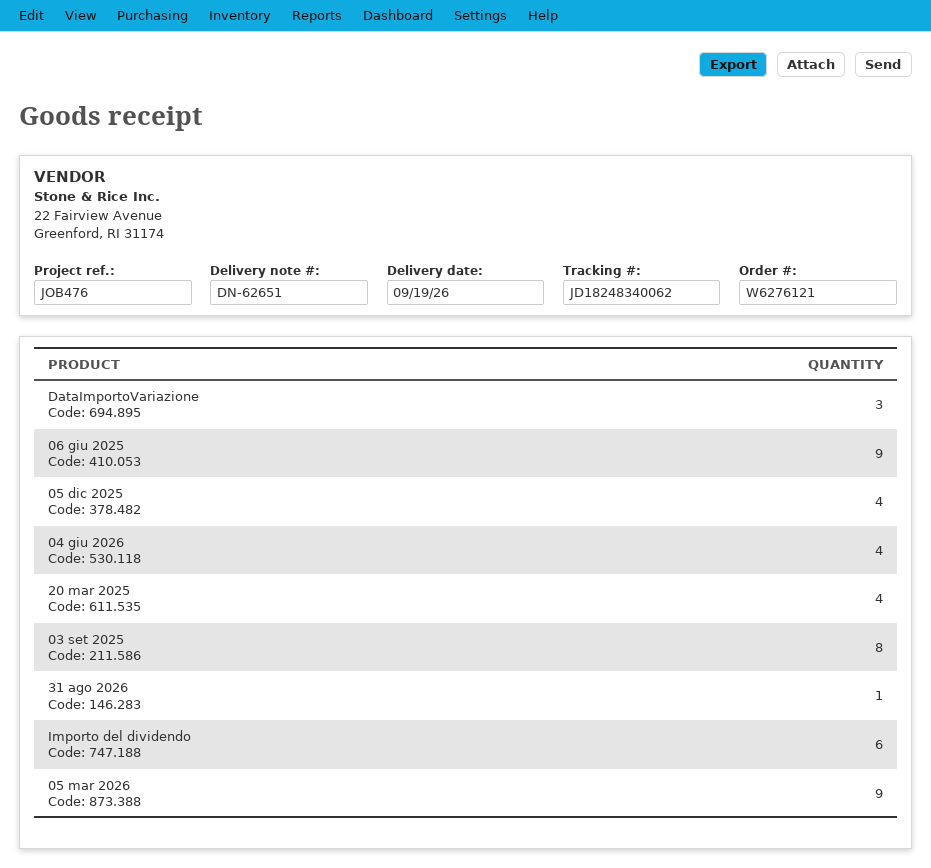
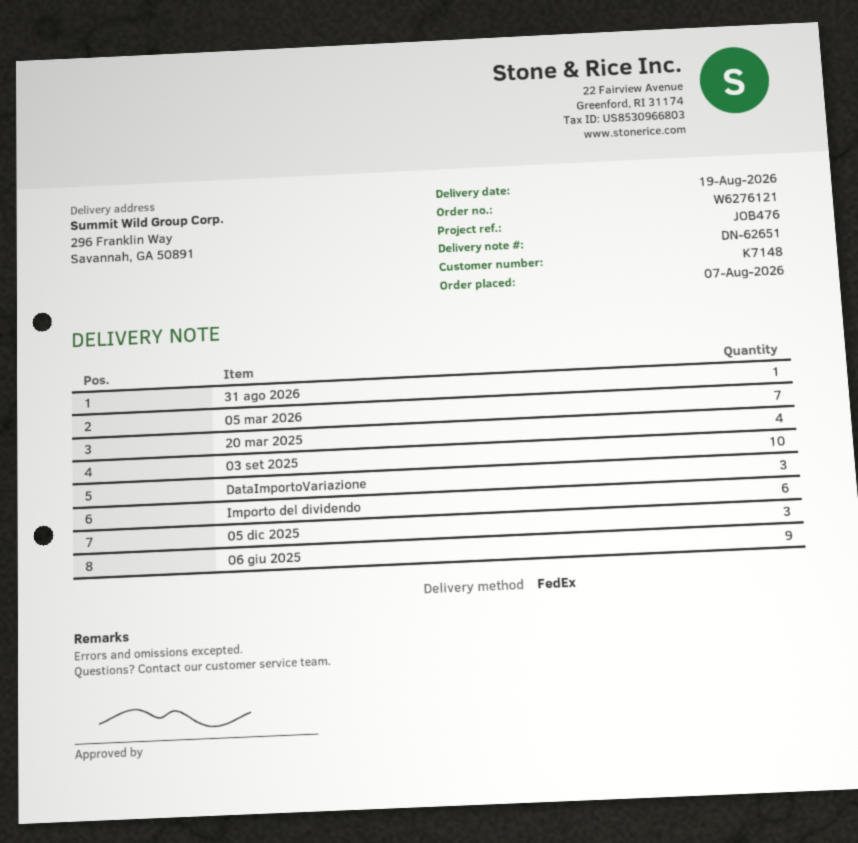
delivery date: 2026-09-19 -> 2026-08-19
05 dic 2025: 4 -> 3
04 giu 2026: 4 -> none
03 set 2025: 8 -> 10
05 mar 2026: 9 -> 7

